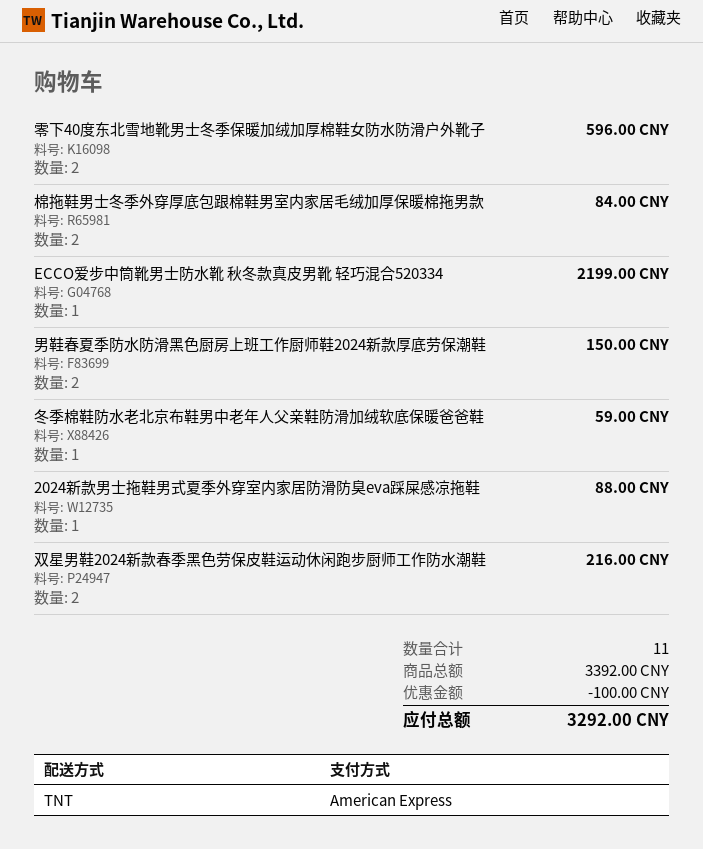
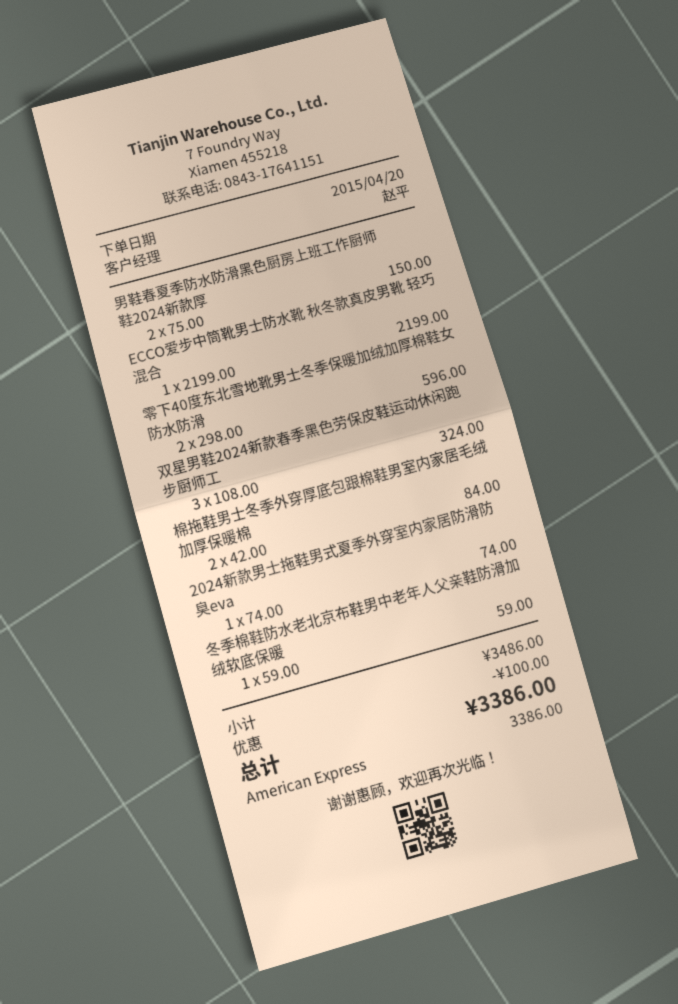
2024新款男士拖鞋男式夏季外穿室内家居防滑防臭eva踩屎感凉拖鞋: 1 for 88.00 -> 1 for 74.00
双星男鞋2024新款春季黑色劳保皮鞋运动休闲跑步厨师工作防水潮鞋: 2 for 216.00 -> 3 for 324.00
subtotal: 3392.00 -> 3486.00
total: 3292.00 -> 3386.00

